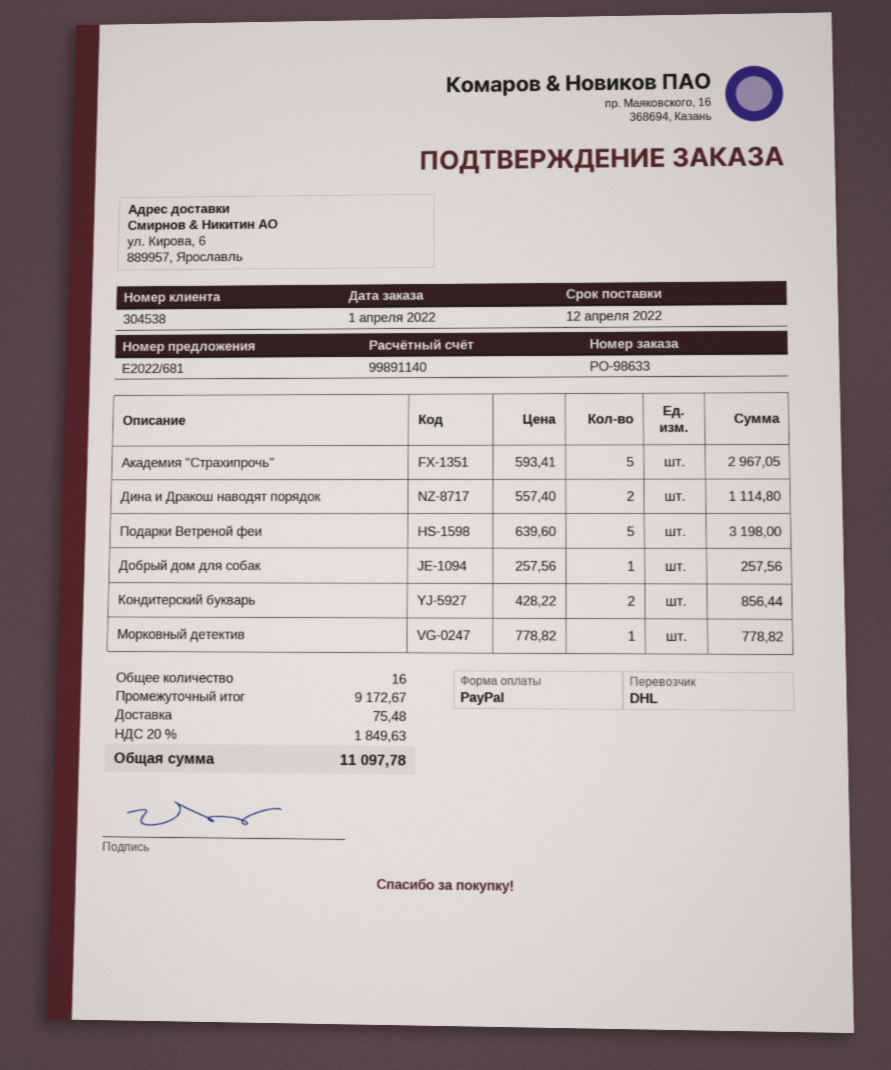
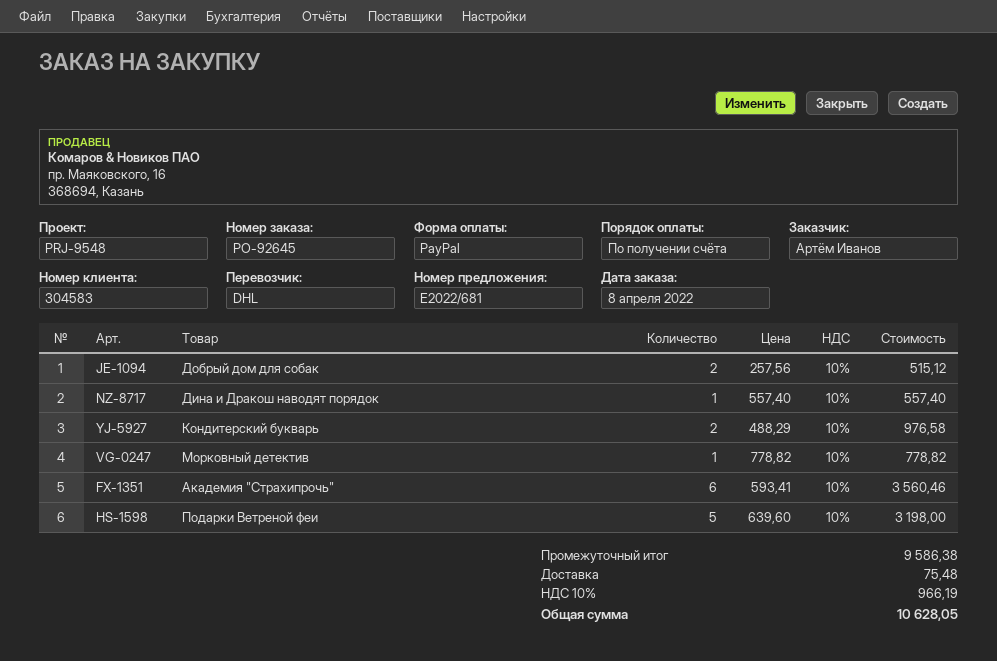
order number: PO-98633 -> PO-92645
order date: 2022-04-01 -> 2022-04-08
customer number: 304538 -> 304583
Академия "Страхипрочь": 5 x 593.41 = 2967.05 -> 6 x 593.41 = 3560.46
Дина и Дракош наводят порядок: 2 x 557.40 = 1114.80 -> 1 x 557.40 = 557.40
Добрый дом для собак: 1 x 257.56 = 257.56 -> 2 x 257.56 = 515.12
Кондитерский букварь: 2 x 428.22 = 856.44 -> 2 x 488.29 = 976.58
subtotal: 9172.67 -> 9586.38
tax: 20% = 1849.63 -> 10% = 966.19
total: 11097.78 -> 10628.05

